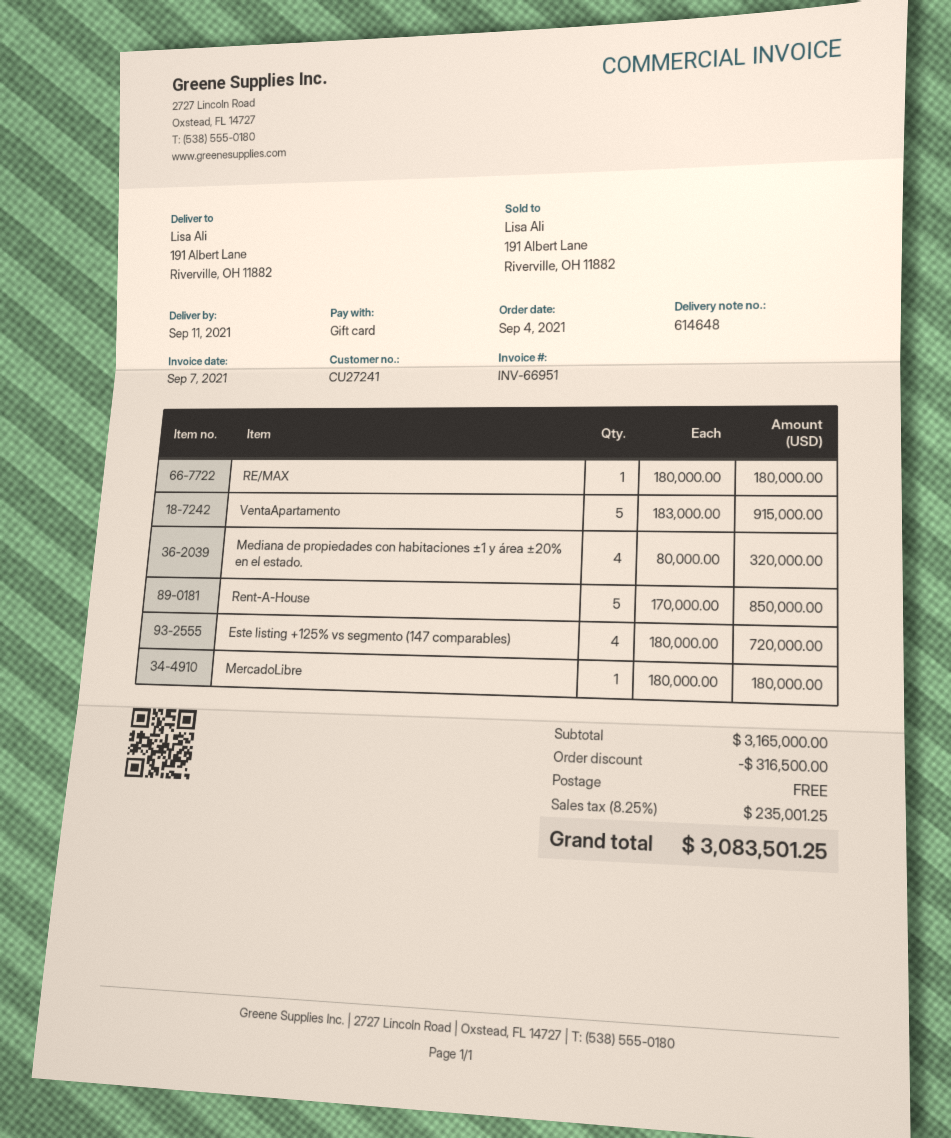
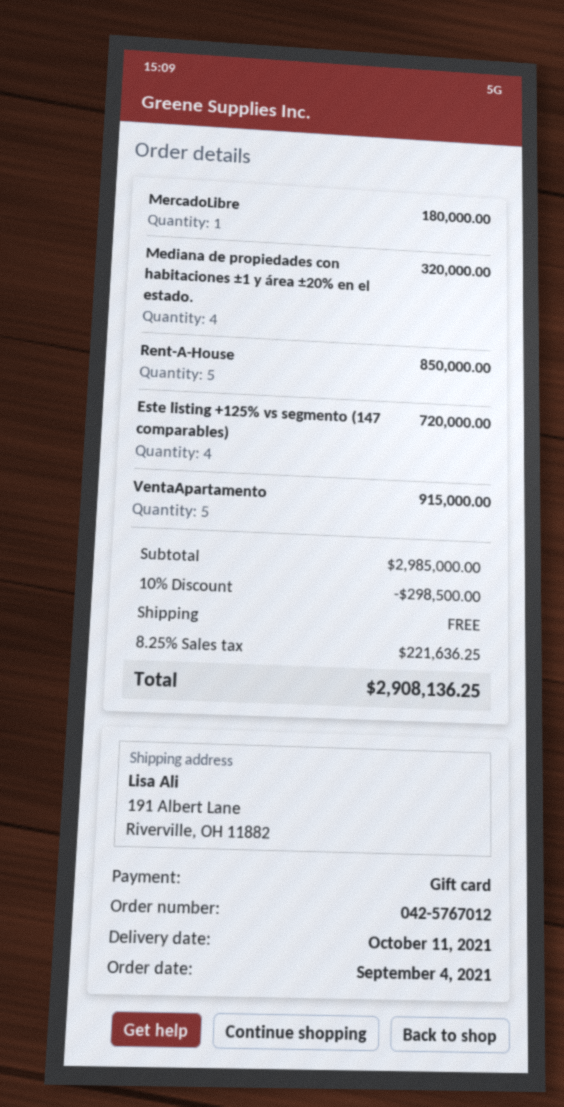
delivery date: 2021-09-11 -> 2021-10-11
RE/MAX: 1 for 180000.00 -> none
subtotal: 3165000.00 -> 2985000.00
discount: 316500.00 -> 298500.00
tax: 8.25% = 235001.25 -> 8.25% = 221636.25
total: 3083501.25 -> 2908136.25

